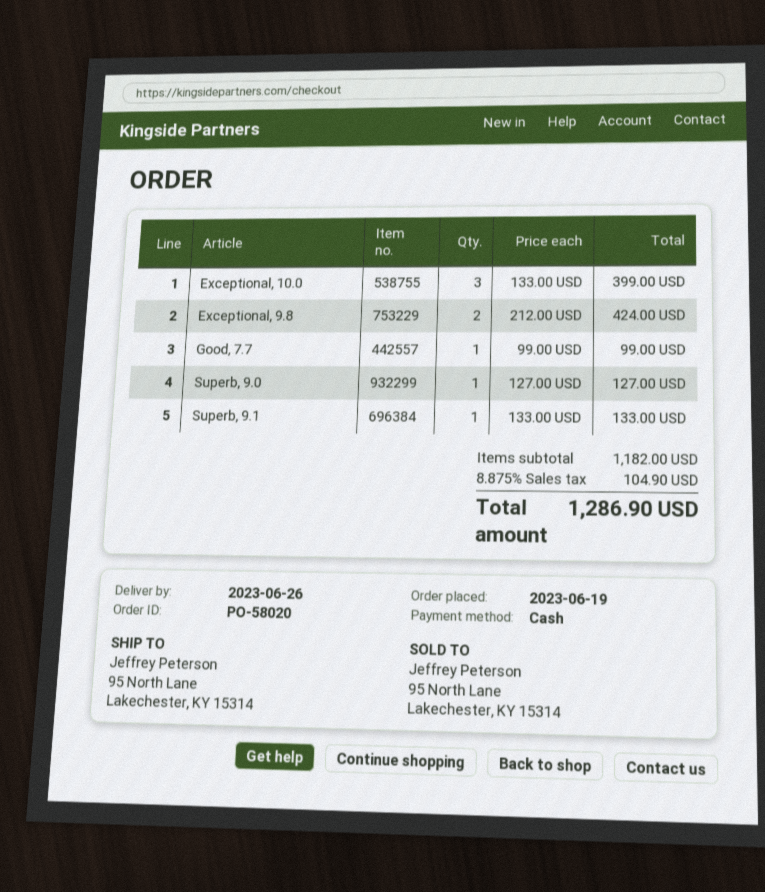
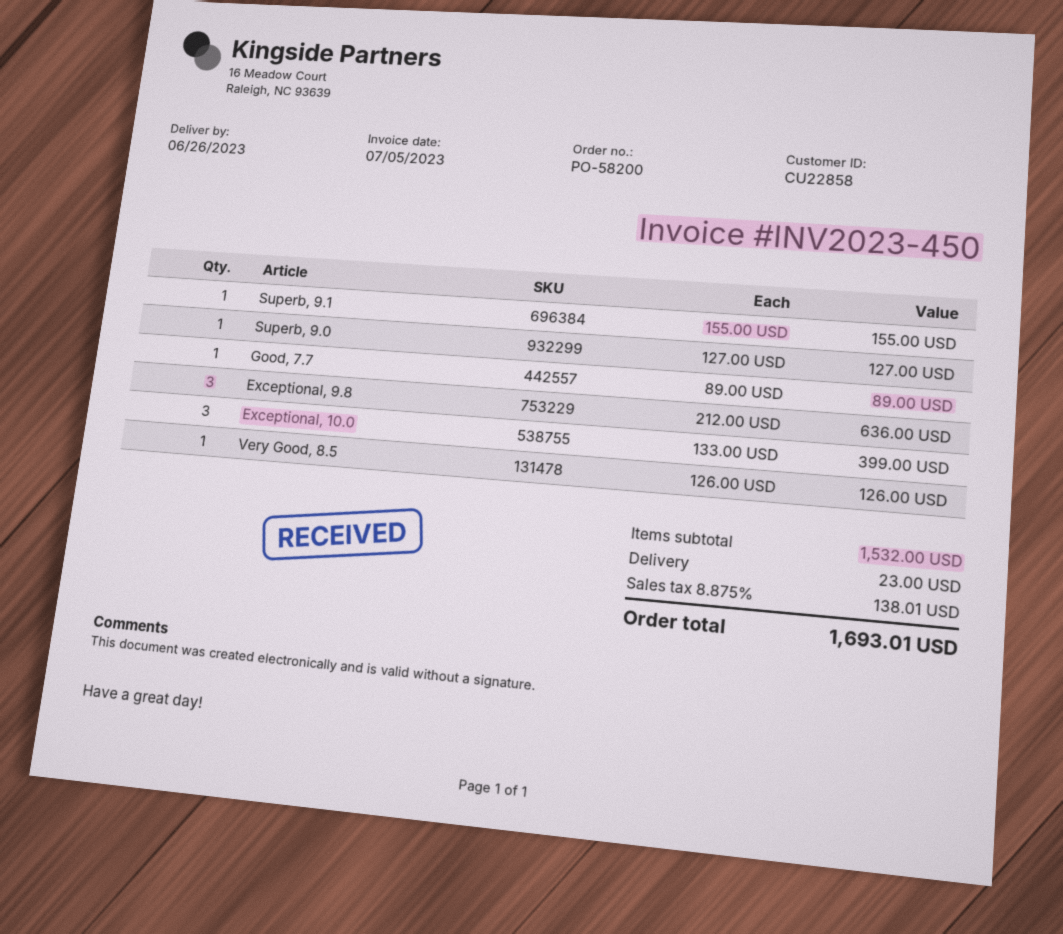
order number: PO-58020 -> PO-58200
Exceptional, 9.8: 2 x 212.00 = 424.00 -> 3 x 212.00 = 636.00
Good, 7.7: 1 x 99.00 = 99.00 -> 1 x 89.00 = 89.00
Superb, 9.1: 1 x 133.00 = 133.00 -> 1 x 155.00 = 155.00
Very Good, 8.5: none -> 1 x 126.00 = 126.00
subtotal: 1182.00 -> 1532.00
shipping: none -> 23.00
tax: 8.875% = 104.90 -> 8.875% = 138.01
total: 1286.90 -> 1693.01

